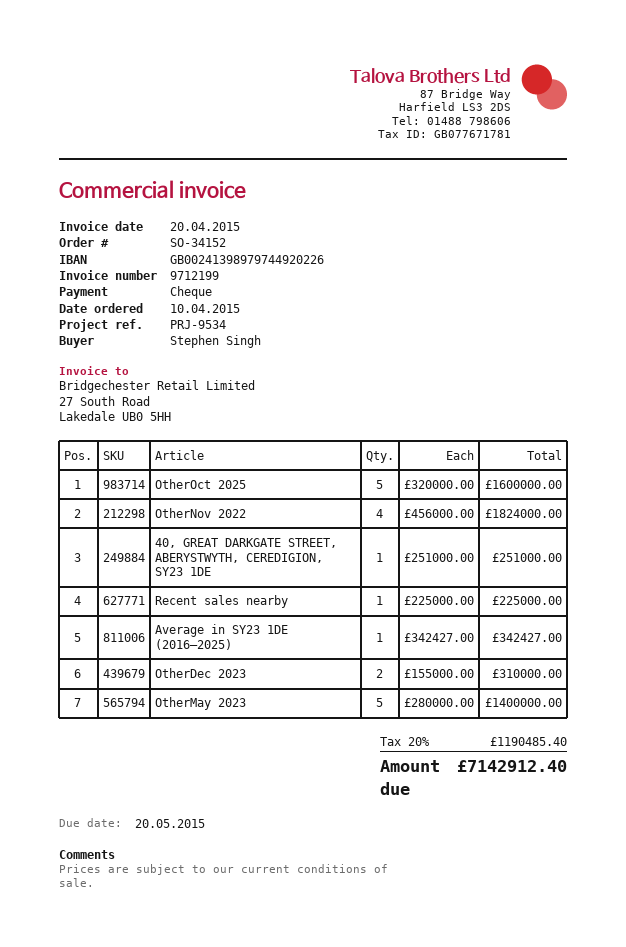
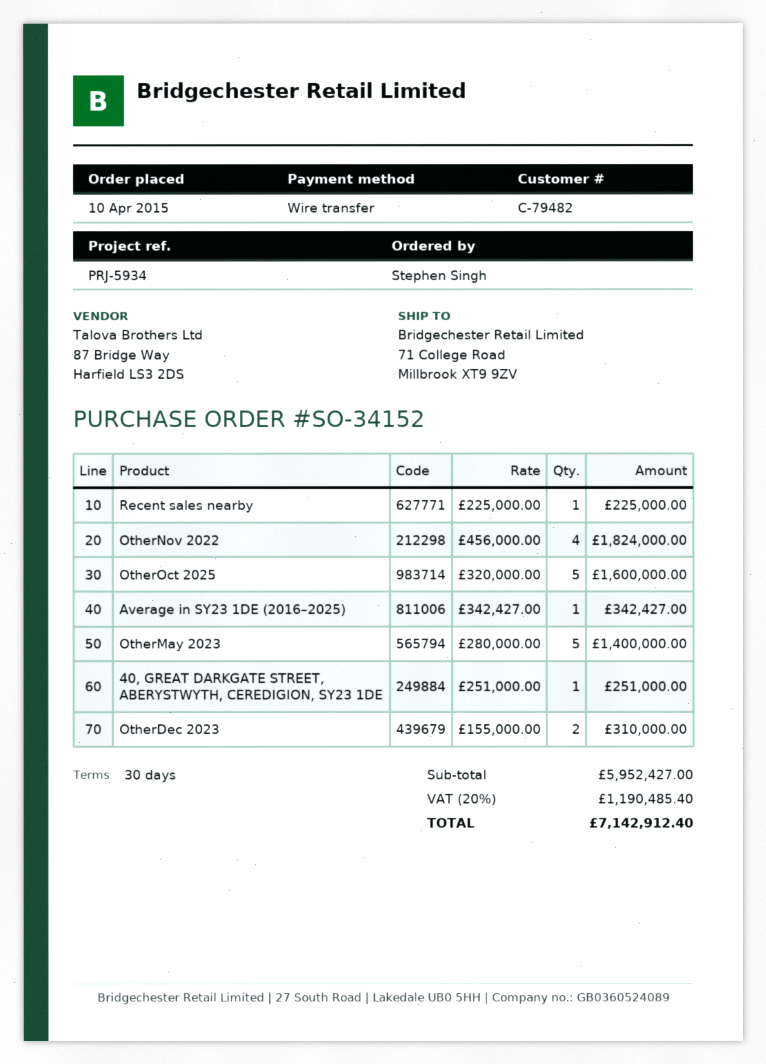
reference: PRJ-9534 -> PRJ-5934
payment method: cheque -> bank transfer

